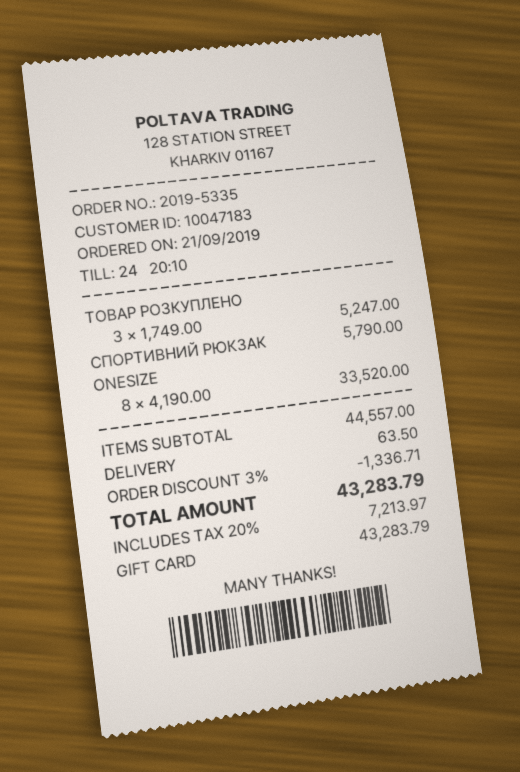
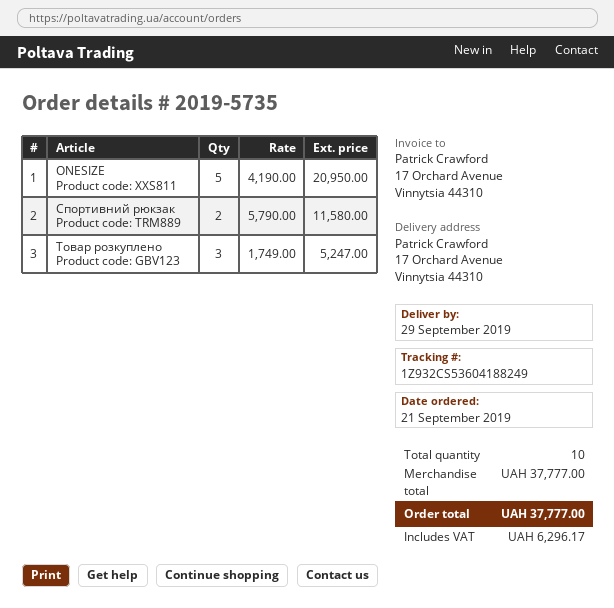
order number: 2019-5335 -> 2019-5735
СПОРТИВНИЙ РЮКЗАК: 1 x 5790.00 = 5790.00 -> 2 x 5790.00 = 11580.00
ONESIZE: 8 x 4190.00 = 33520.00 -> 5 x 4190.00 = 20950.00
subtotal: 44557.00 -> 37777.00
discount: 3% = 1336.71 -> none
shipping: 63.50 -> none
tax: 7213.97 -> 6296.17
total: 43283.79 -> 37777.00

